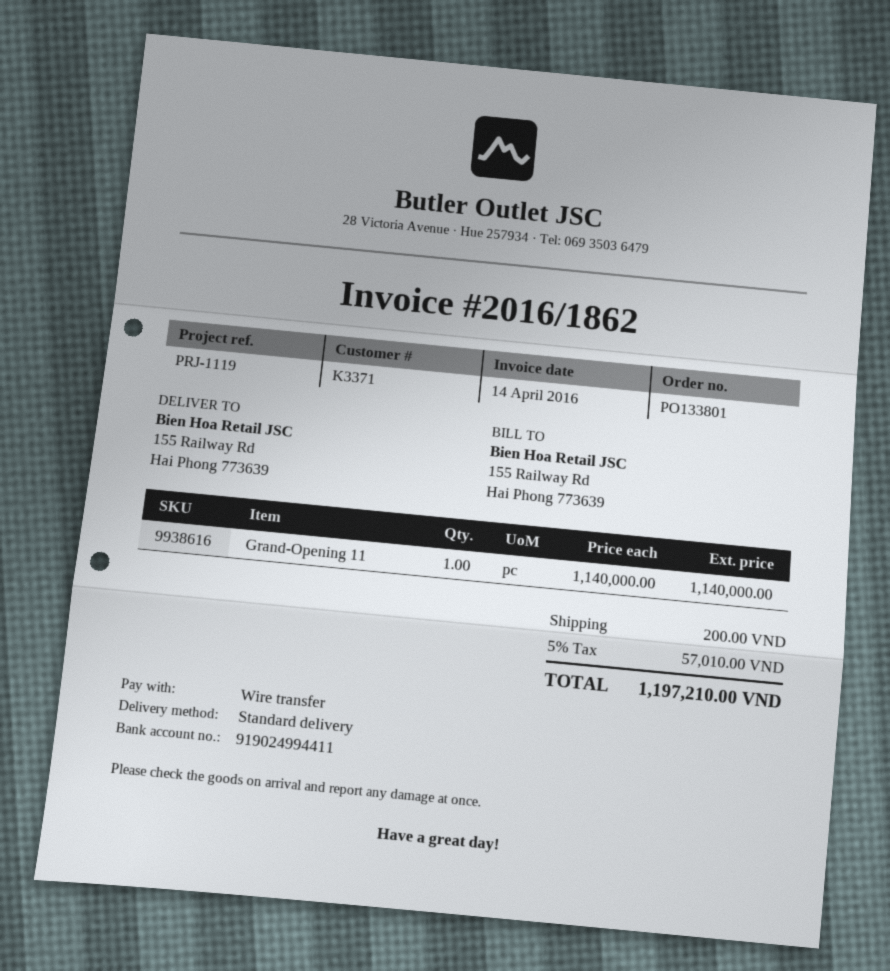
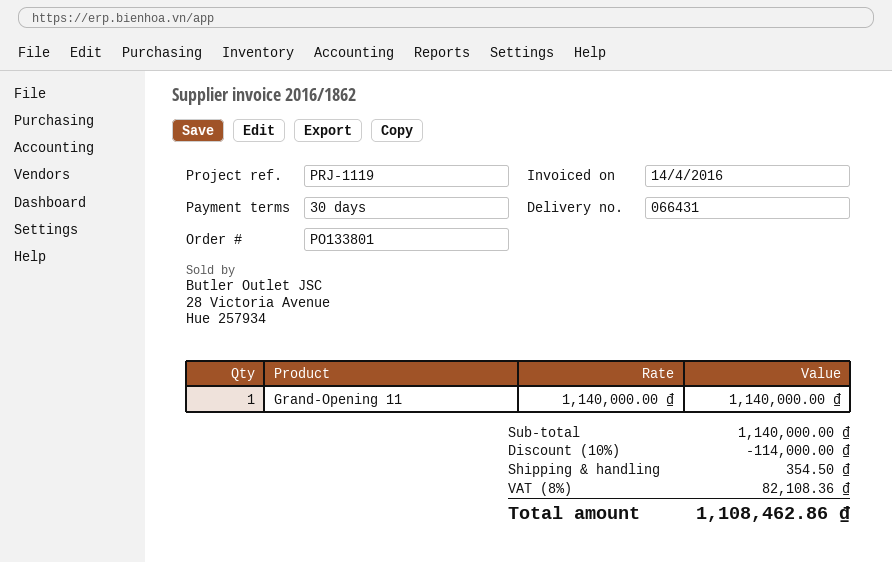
discount: none -> 10% = 114000.00
shipping: 200.00 -> 354.50
tax: 5% = 57010.00 -> 8% = 82108.36
total: 1197210.00 -> 1108462.86

